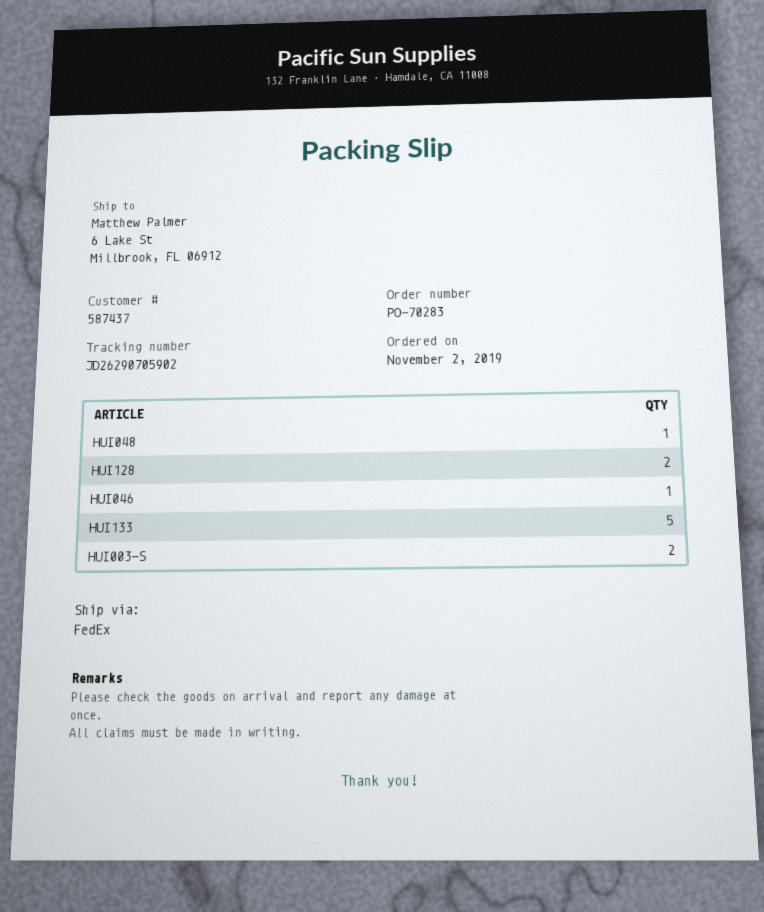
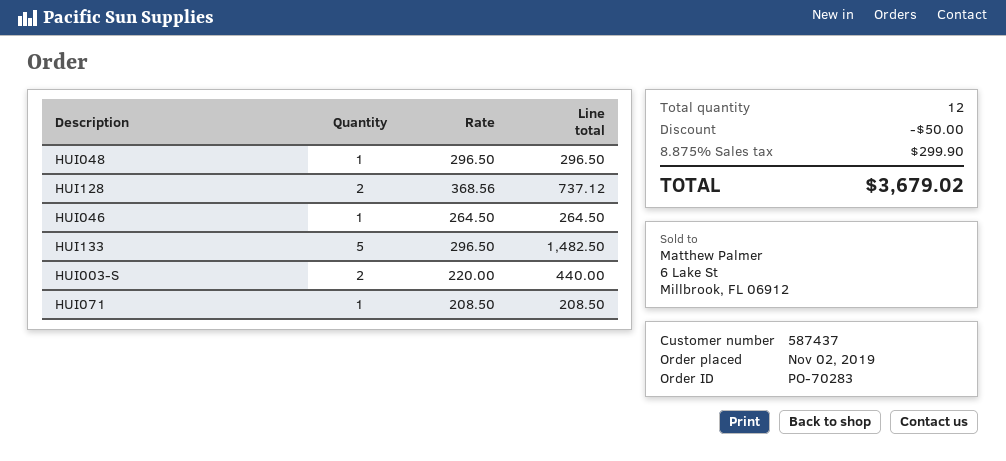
HUI071: none -> 1

